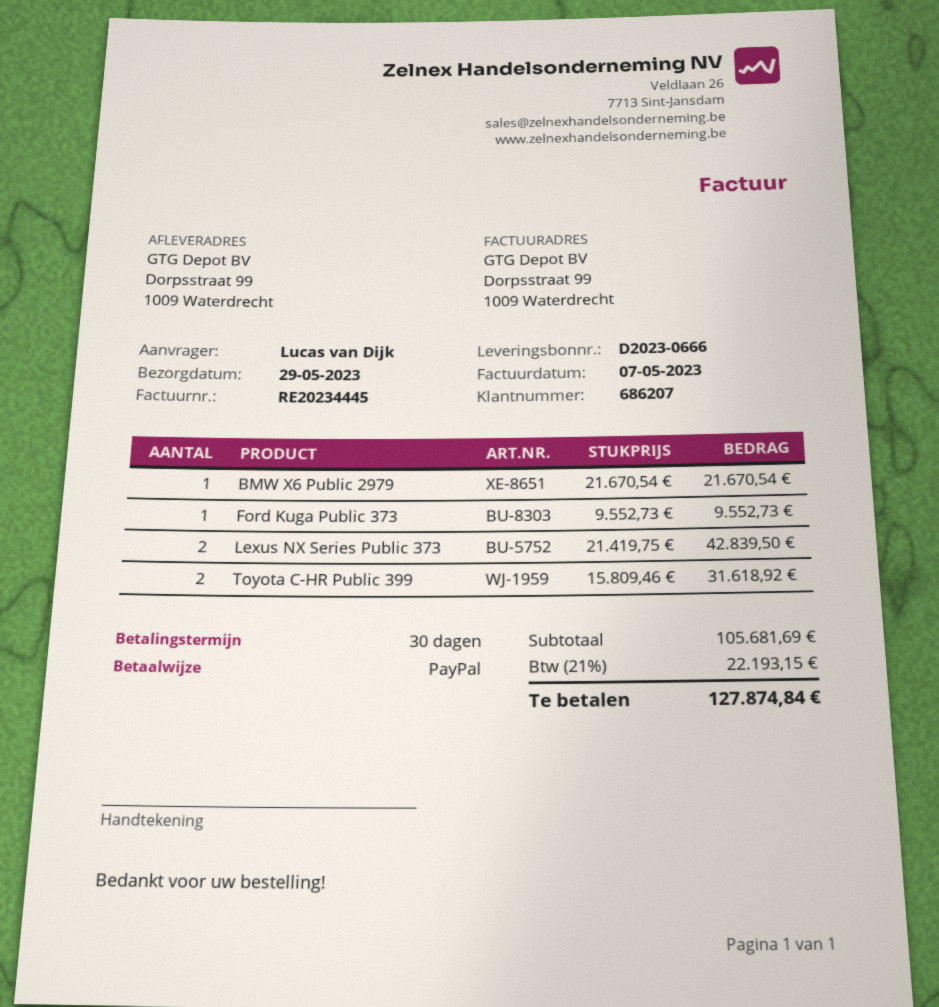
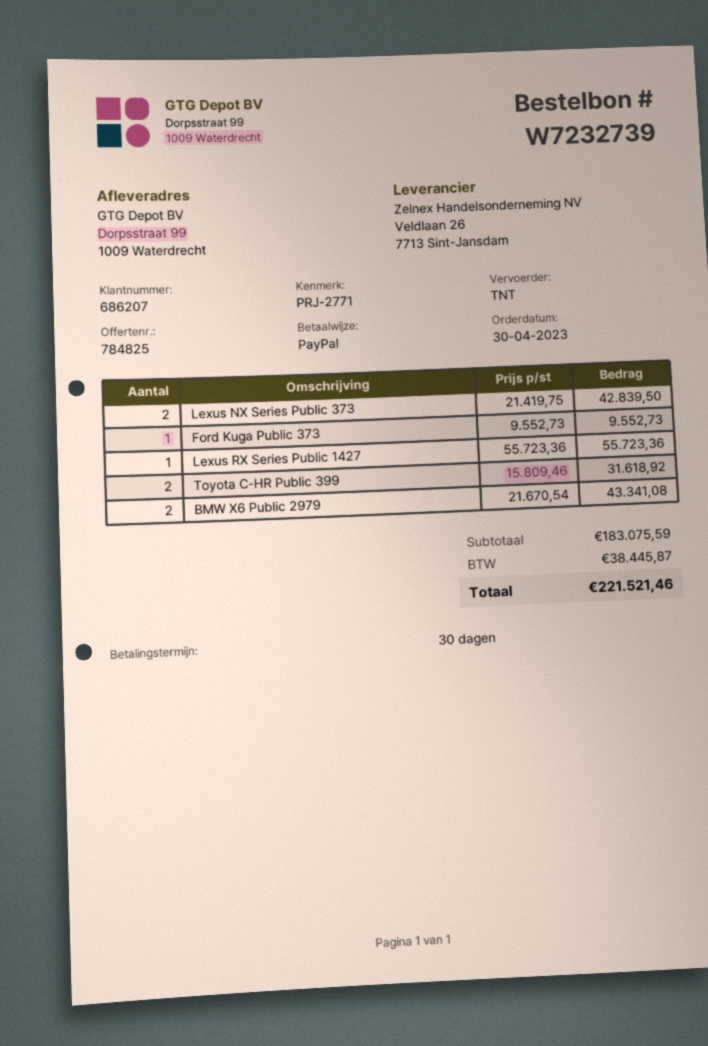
BMW X6 Public 2979: 1 x 21670.54 = 21670.54 -> 2 x 21670.54 = 43341.08
Lexus RX Series Public 1427: none -> 1 x 55723.36 = 55723.36
subtotal: 105681.69 -> 183075.59
tax: 22193.15 -> 38445.87
total: 127874.84 -> 221521.46

